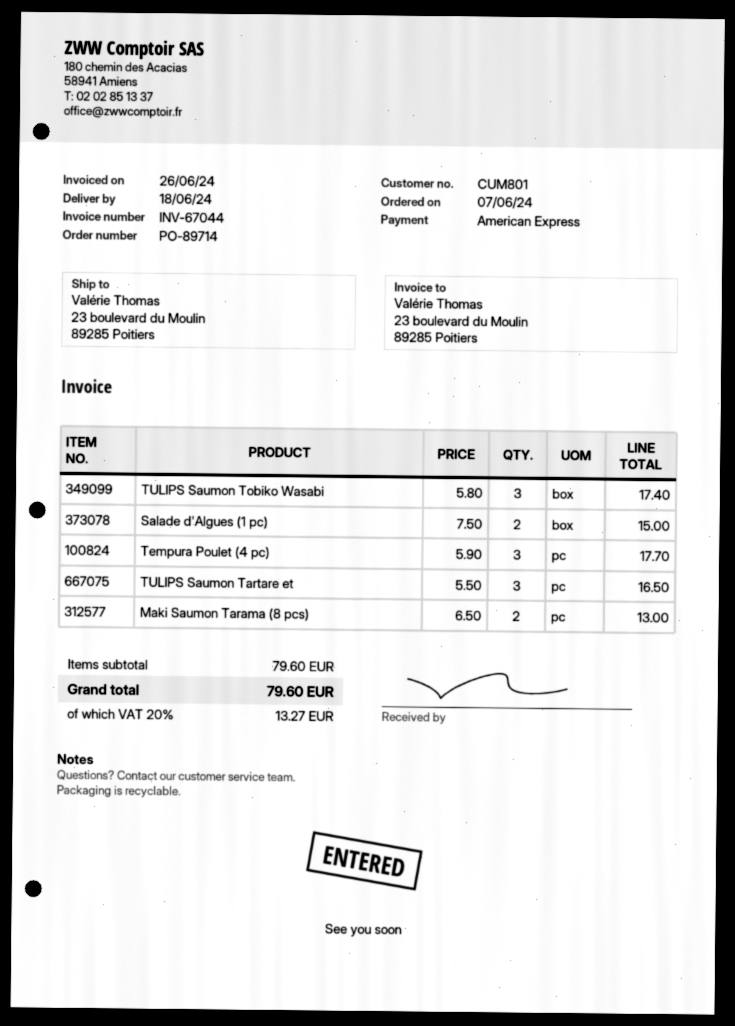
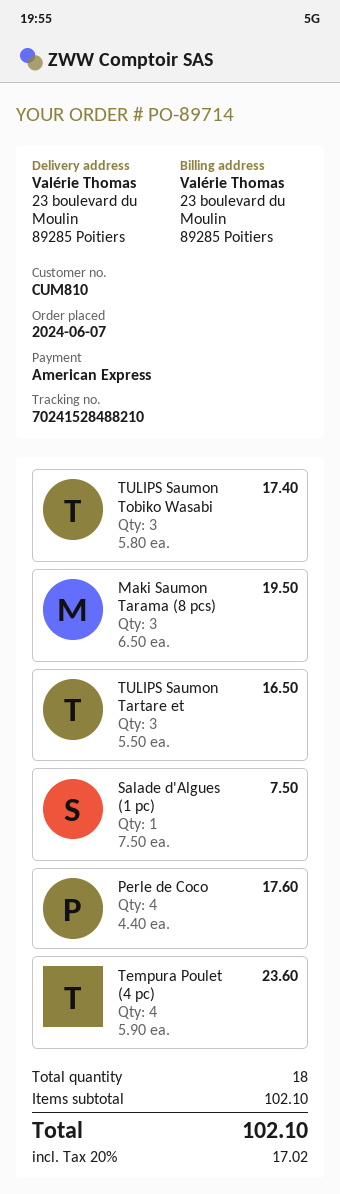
customer number: CUM801 -> CUM810
Salade d'Algues (1 pc): 2 x 7.50 = 15.00 -> 1 x 7.50 = 7.50
Tempura Poulet (4 pc): 3 x 5.90 = 17.70 -> 4 x 5.90 = 23.60
Maki Saumon Tarama (8 pcs): 2 x 6.50 = 13.00 -> 3 x 6.50 = 19.50
Perle de Coco: none -> 4 x 4.40 = 17.60
subtotal: 79.60 -> 102.10
tax: 20% = 13.27 -> 20% = 17.02
total: 79.60 -> 102.10

